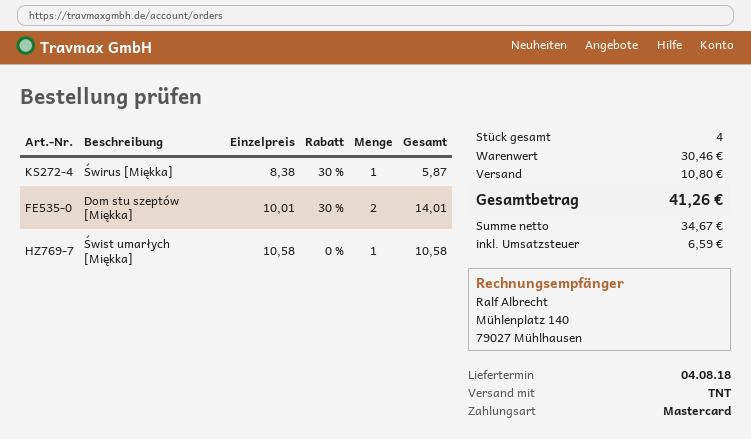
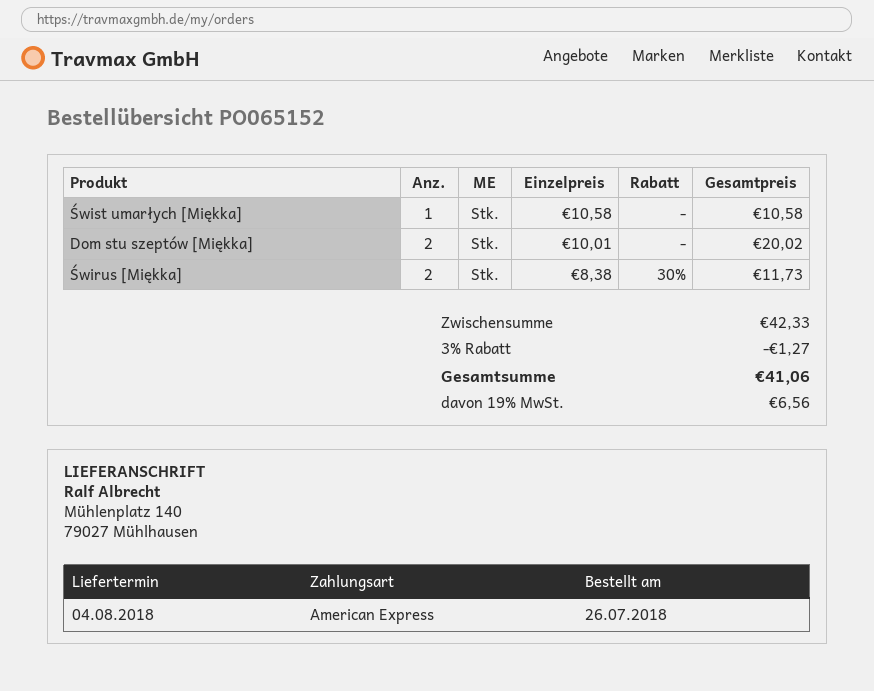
payment method: Mastercard -> American Express
Świrus [Miękka]: 1 x 8.38 - 30% = 5.87 -> 2 x 8.38 - 30% = 11.73
Dom stu szeptów [Miękka]: 2 x 10.01 - 30% = 14.01 -> 2 x 10.01 = 20.02
subtotal: 30.46 -> 42.33
discount: none -> 3% = 1.27
shipping: 10.80 -> none
tax: 6.59 -> 6.56
total: 41.26 -> 41.06

